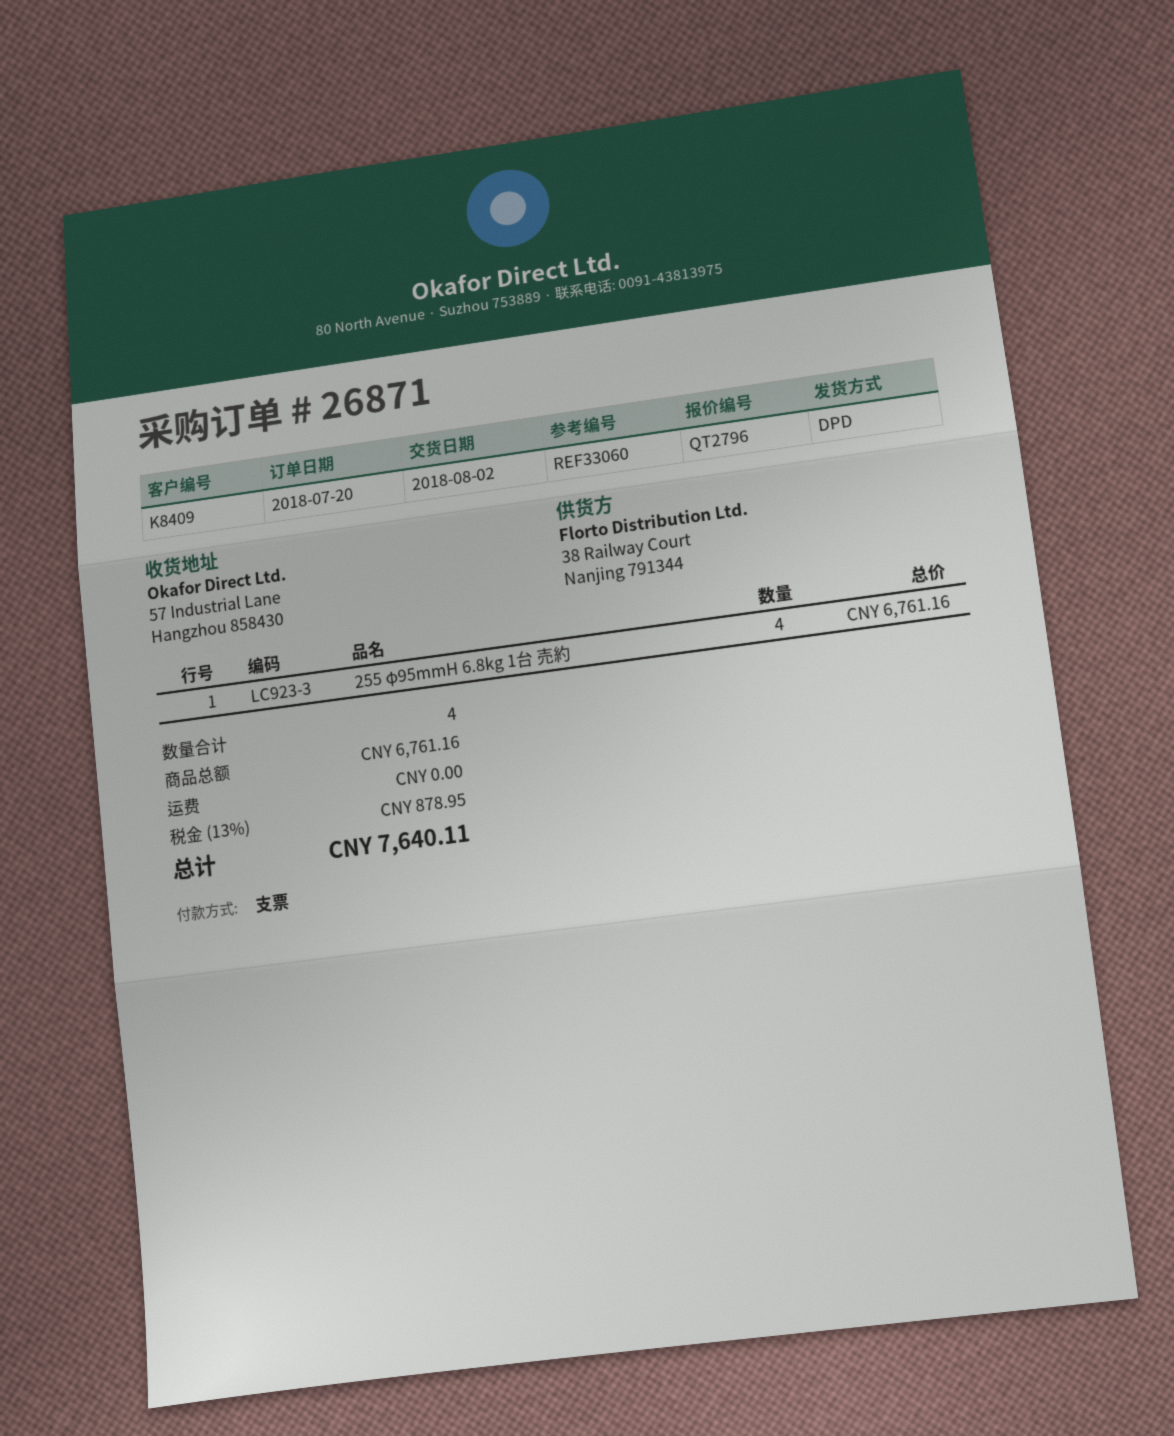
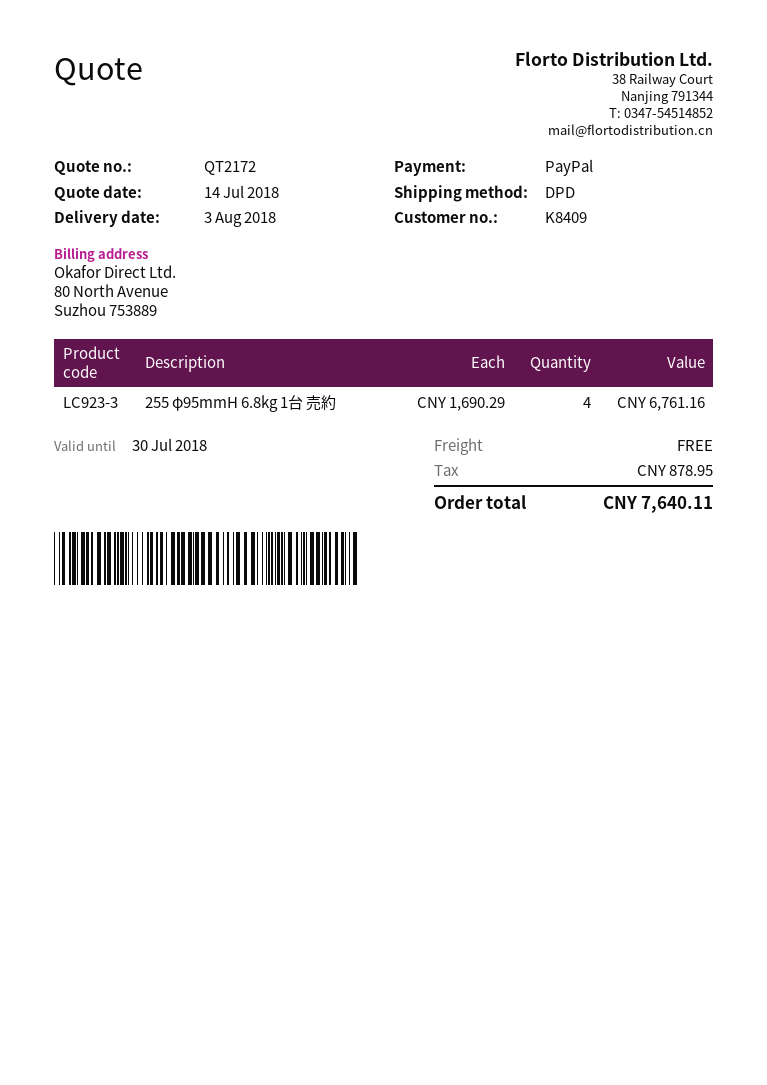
quote number: QT2796 -> QT2172
delivery date: 2018-08-02 -> 2018-08-03
payment method: cheque -> PayPal

